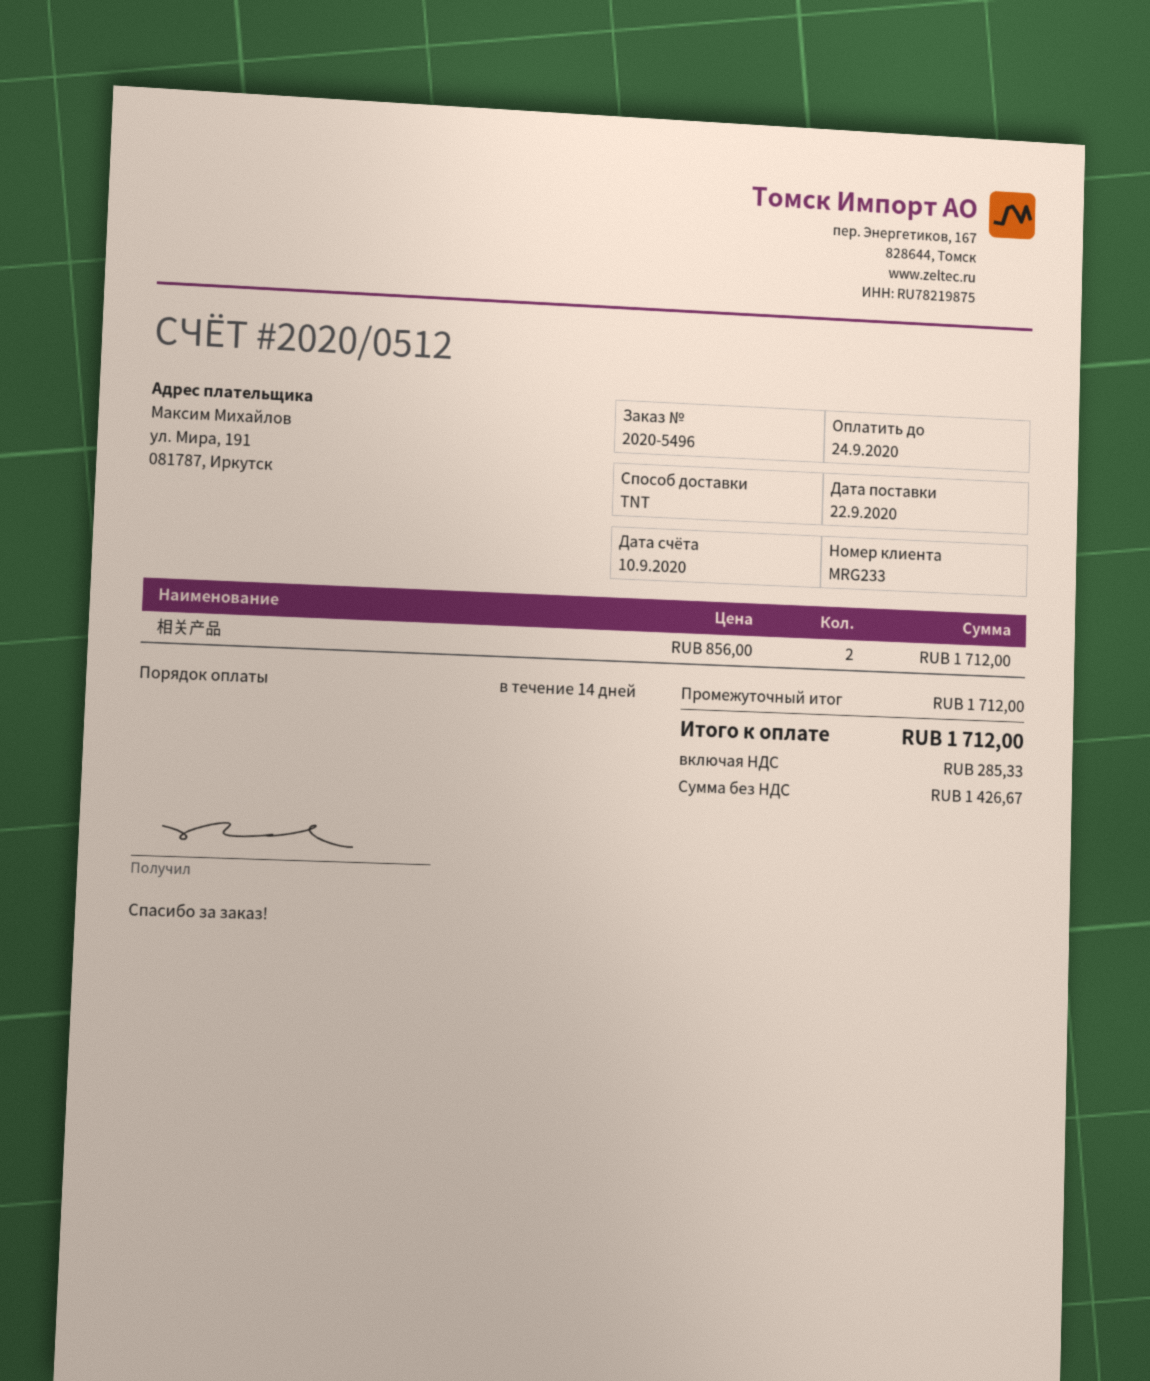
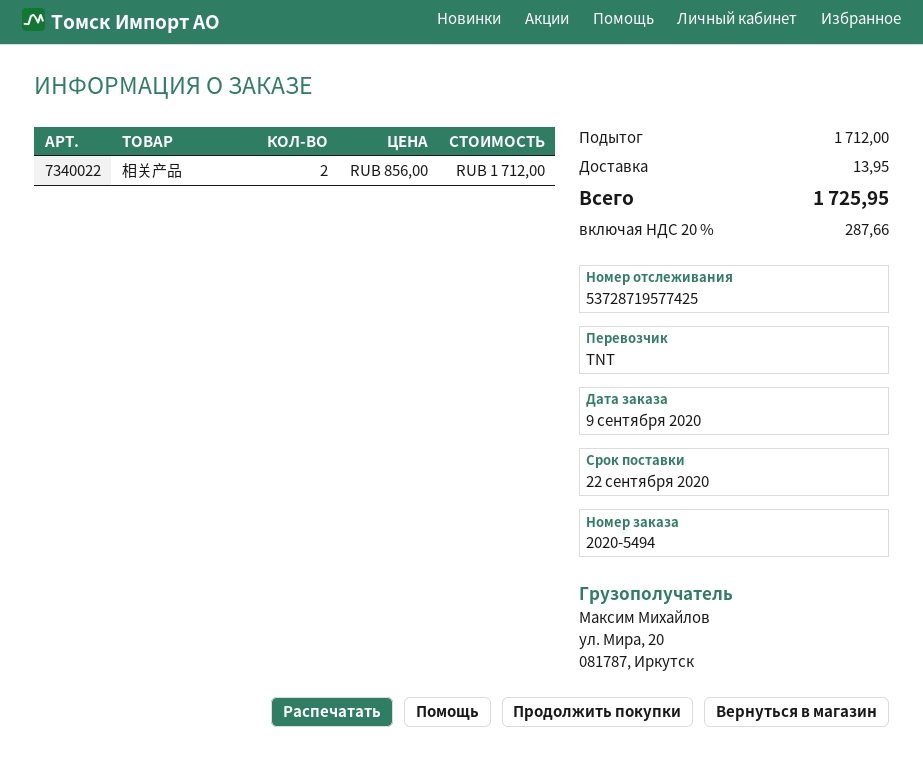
order number: 2020-5496 -> 2020-5494
shipping: none -> 13.95
tax: 285.33 -> 287.66
total: 1712.00 -> 1725.95

